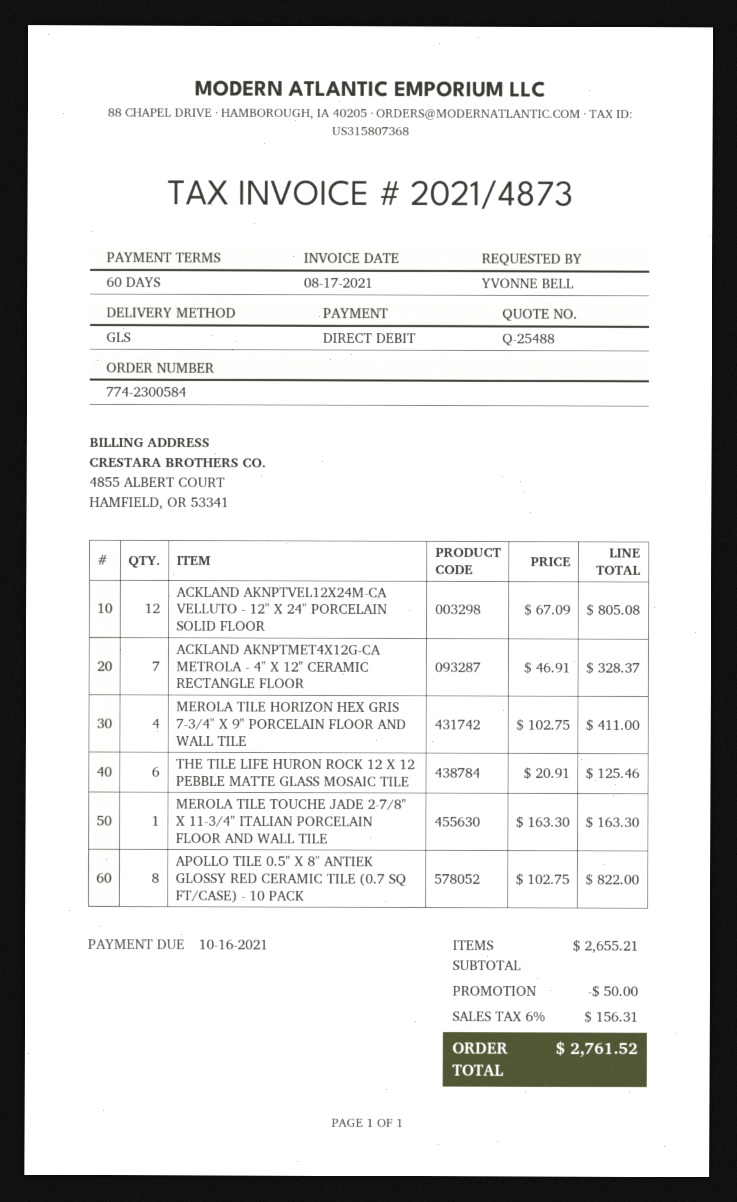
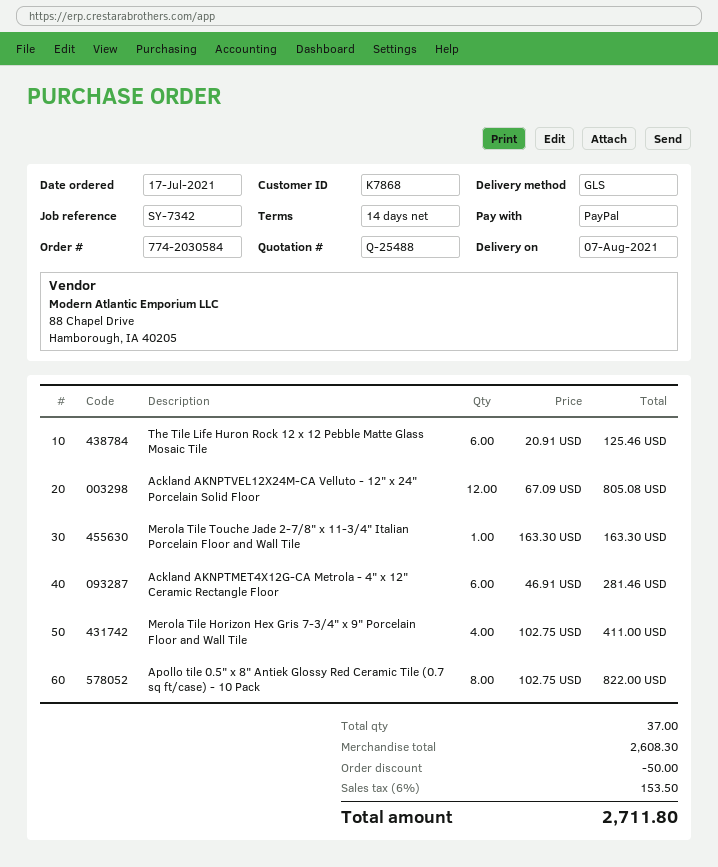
order number: 774-2300584 -> 774-2030584
payment terms: 60 days -> 14 days
payment method: direct debit -> PayPal
ACKLAND AKNPTMET4X12G-CA METROLA - 4" X 12" CERAMIC RECTANGLE FLOOR: 7 x 46.91 = 328.37 -> 6 x 46.91 = 281.46
subtotal: 2655.21 -> 2608.30
tax: 6% = 156.31 -> 6% = 153.50
total: 2761.52 -> 2711.80

